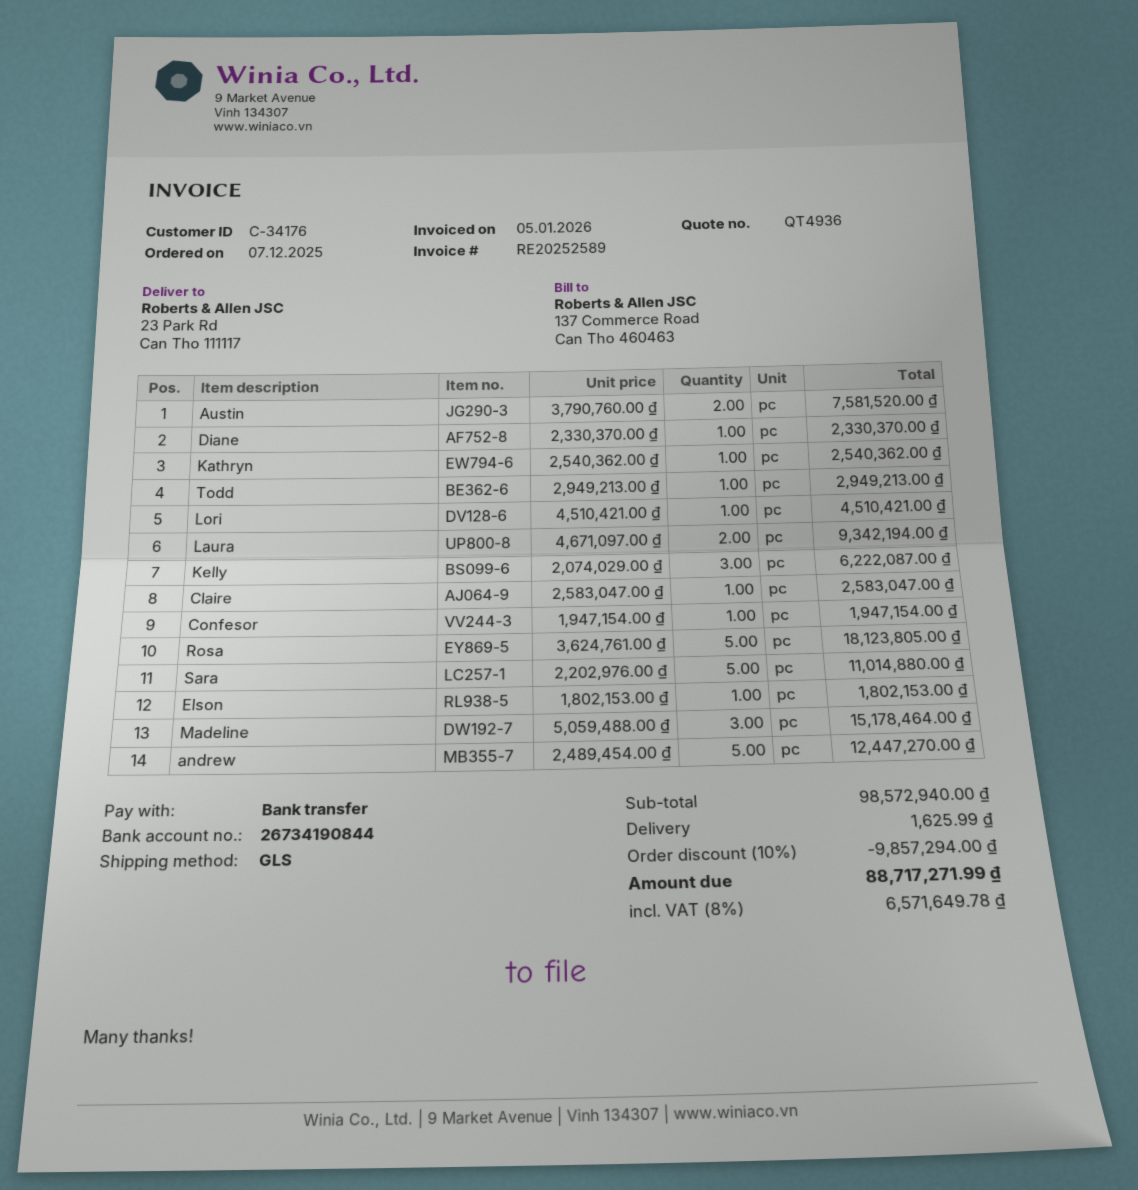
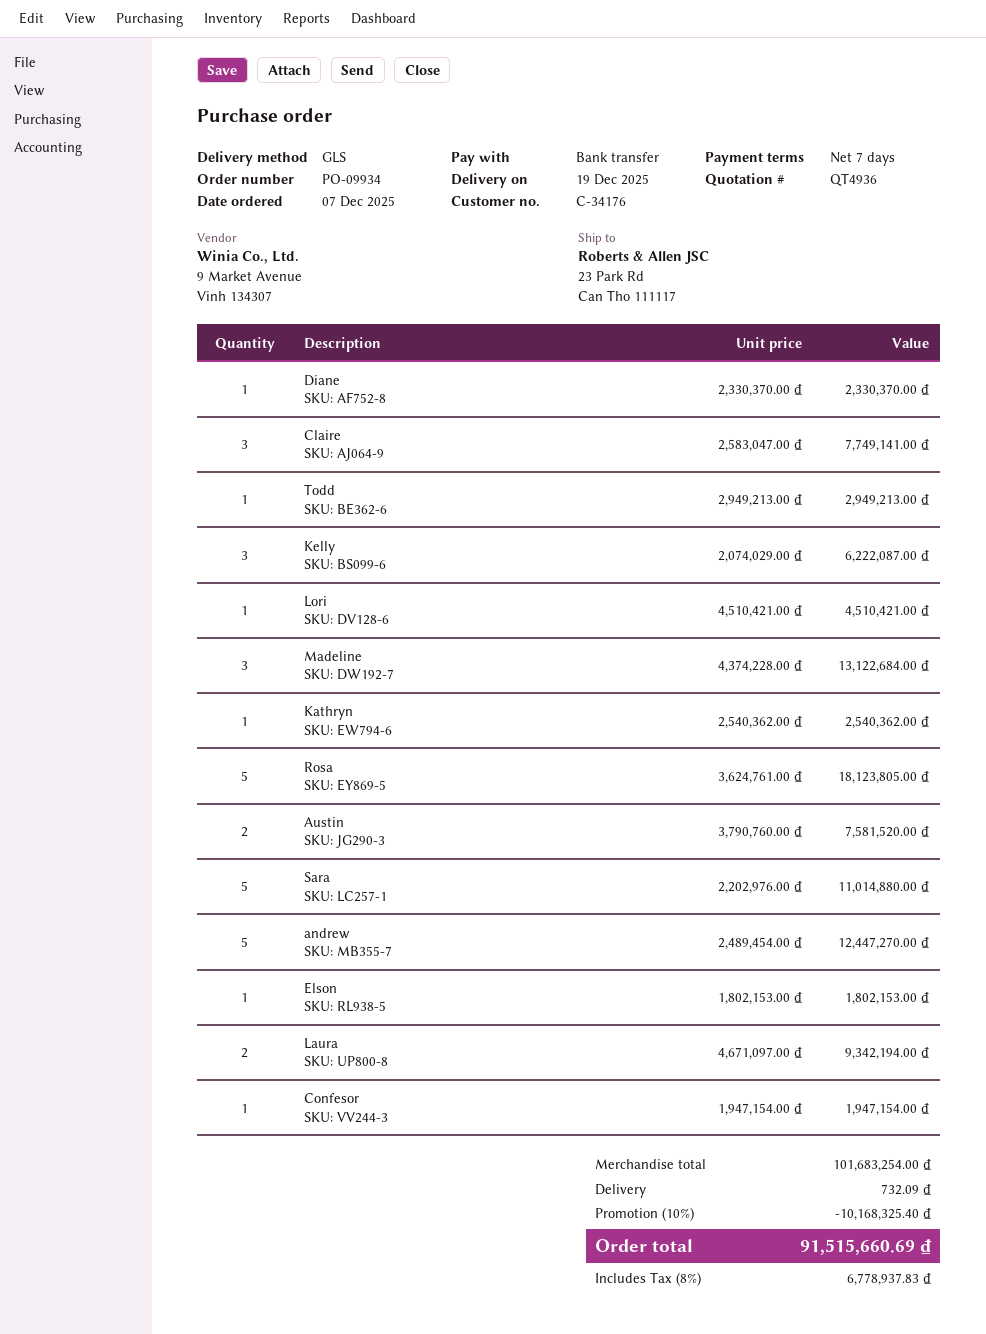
Claire: 1 x 2583047.00 = 2583047.00 -> 3 x 2583047.00 = 7749141.00
Madeline: 3 x 5059488.00 = 15178464.00 -> 3 x 4374228.00 = 13122684.00
subtotal: 98572940.00 -> 101683254.00
discount: 10% = 9857294.00 -> 10% = 10168325.40
shipping: 1625.99 -> 732.09
tax: 8% = 6571649.78 -> 8% = 6778937.83
total: 88717271.99 -> 91515660.69

